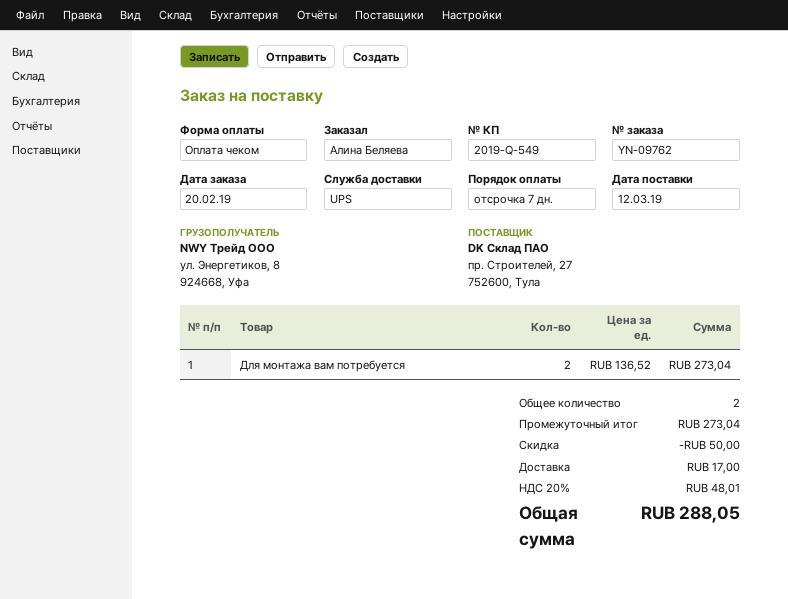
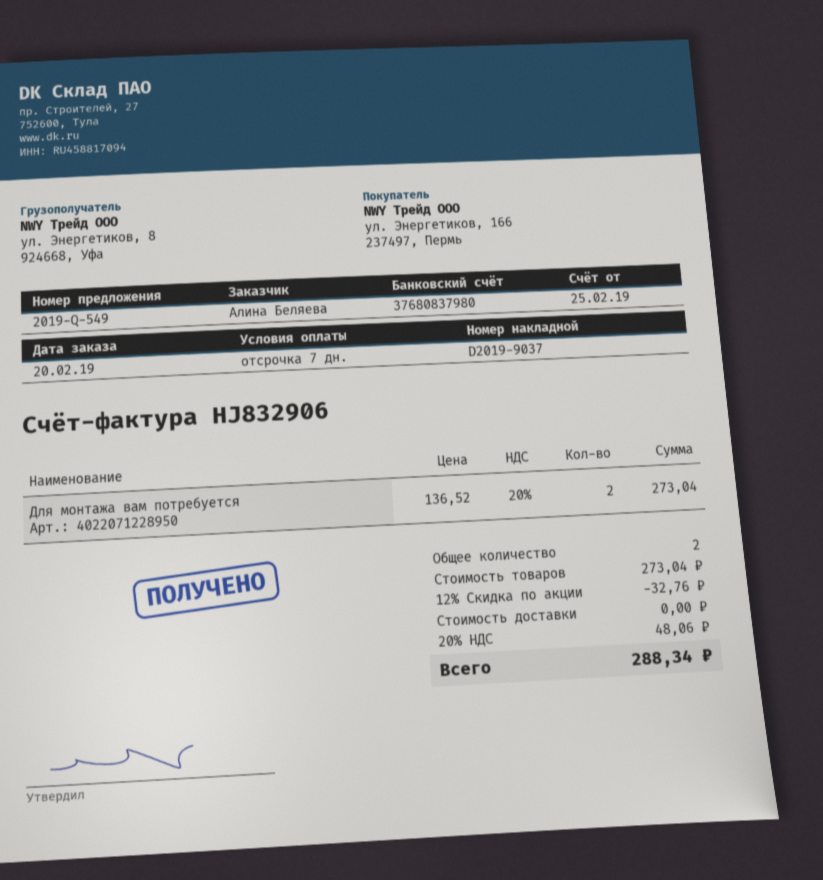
discount: 50.00 -> 32.76
shipping: 17.00 -> 0.00
tax: 20% = 48.01 -> 20% = 48.06
total: 288.05 -> 288.34

